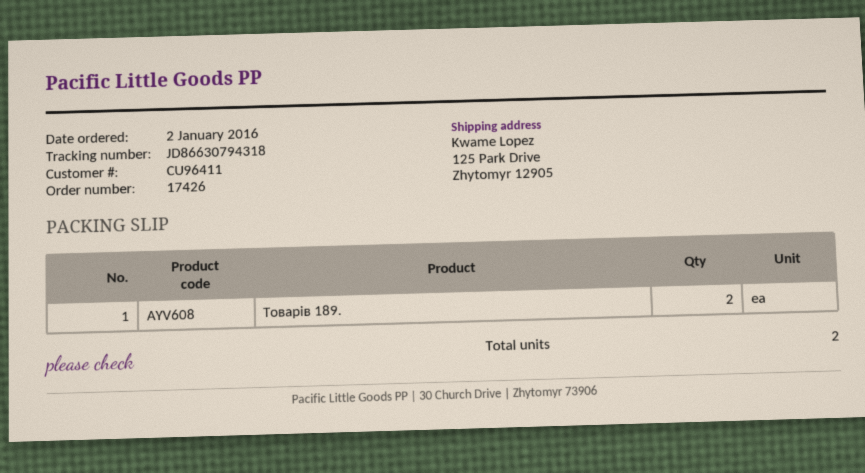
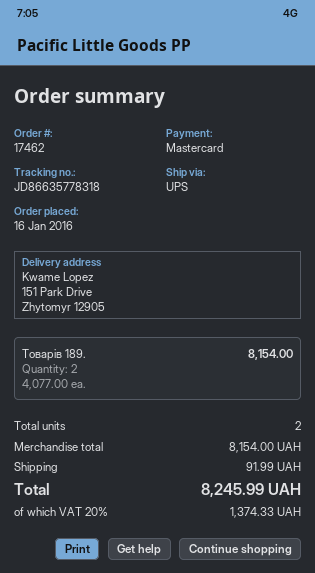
order number: 17426 -> 17462
order date: 2016-01-02 -> 2016-01-16
tracking number: JD86630794318 -> JD86635778318
ship to: 125 Park Drive, Zhytomyr 12905 -> 151 Park Drive, Zhytomyr 12905

